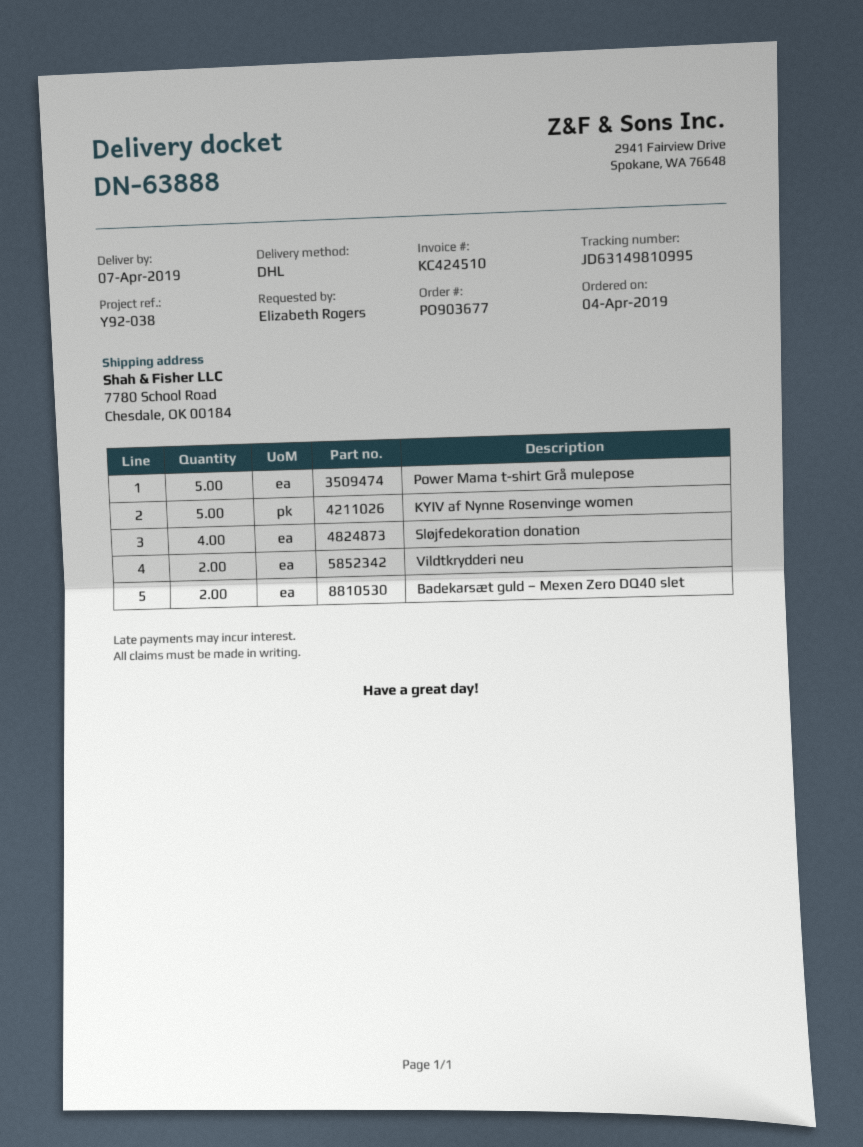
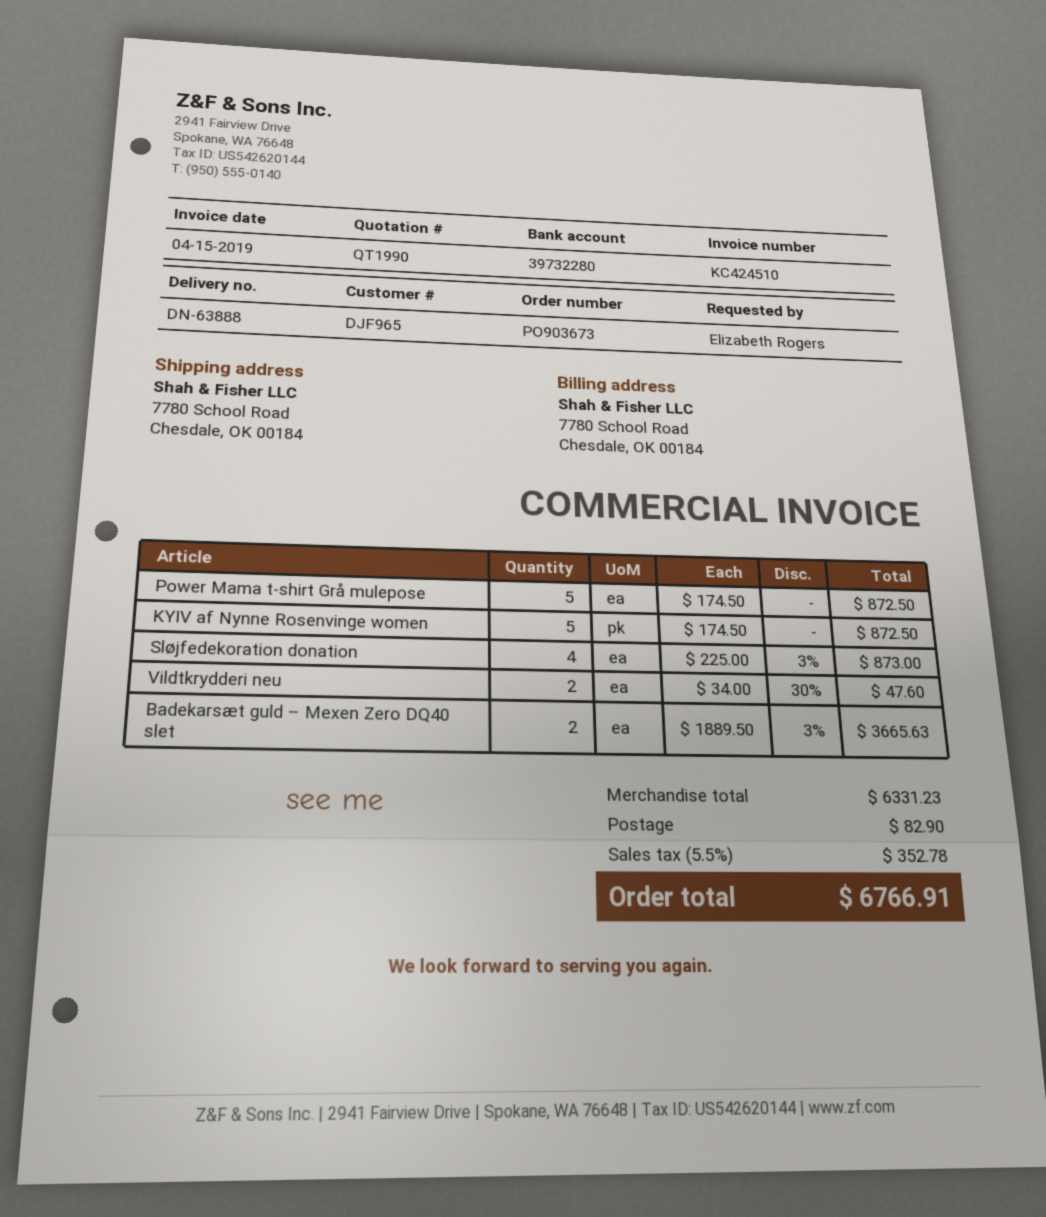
order number: PO903677 -> PO903673

